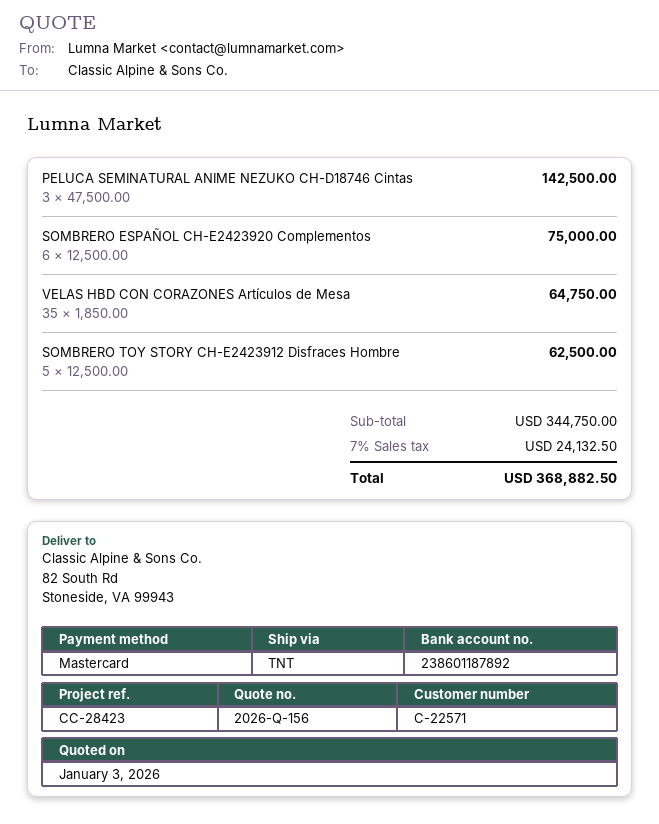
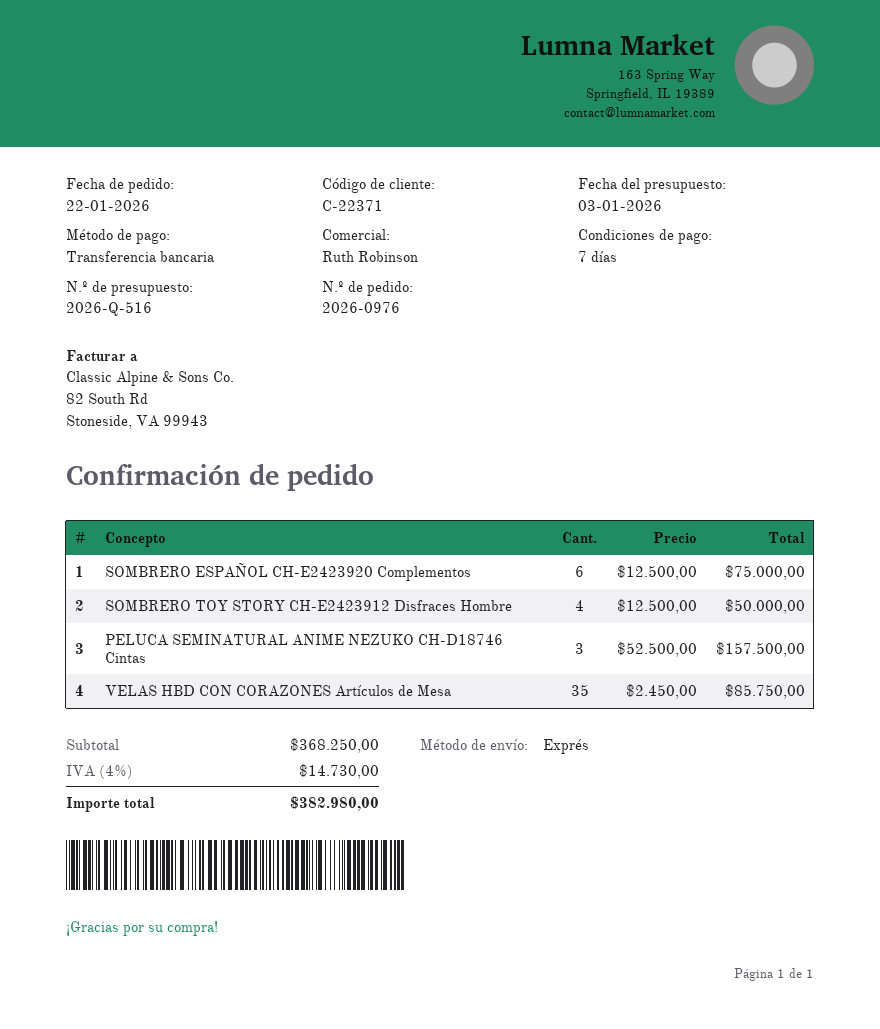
quote number: 2026-Q-156 -> 2026-Q-516
customer number: C-22571 -> C-22371
payment method: Mastercard -> bank transfer
shipping method: TNT -> express
PELUCA SEMINATURAL ANIME NEZUKO CH-D18746 Cintas: 3 x 47500.00 = 142500.00 -> 3 x 52500.00 = 157500.00
VELAS HBD CON CORAZONES Artículos de Mesa: 35 x 1850.00 = 64750.00 -> 35 x 2450.00 = 85750.00
SOMBRERO TOY STORY CH-E2423912 Disfraces Hombre: 5 x 12500.00 = 62500.00 -> 4 x 12500.00 = 50000.00
subtotal: 344750.00 -> 368250.00
tax: 7% = 24132.50 -> 4% = 14730.00
total: 368882.50 -> 382980.00

